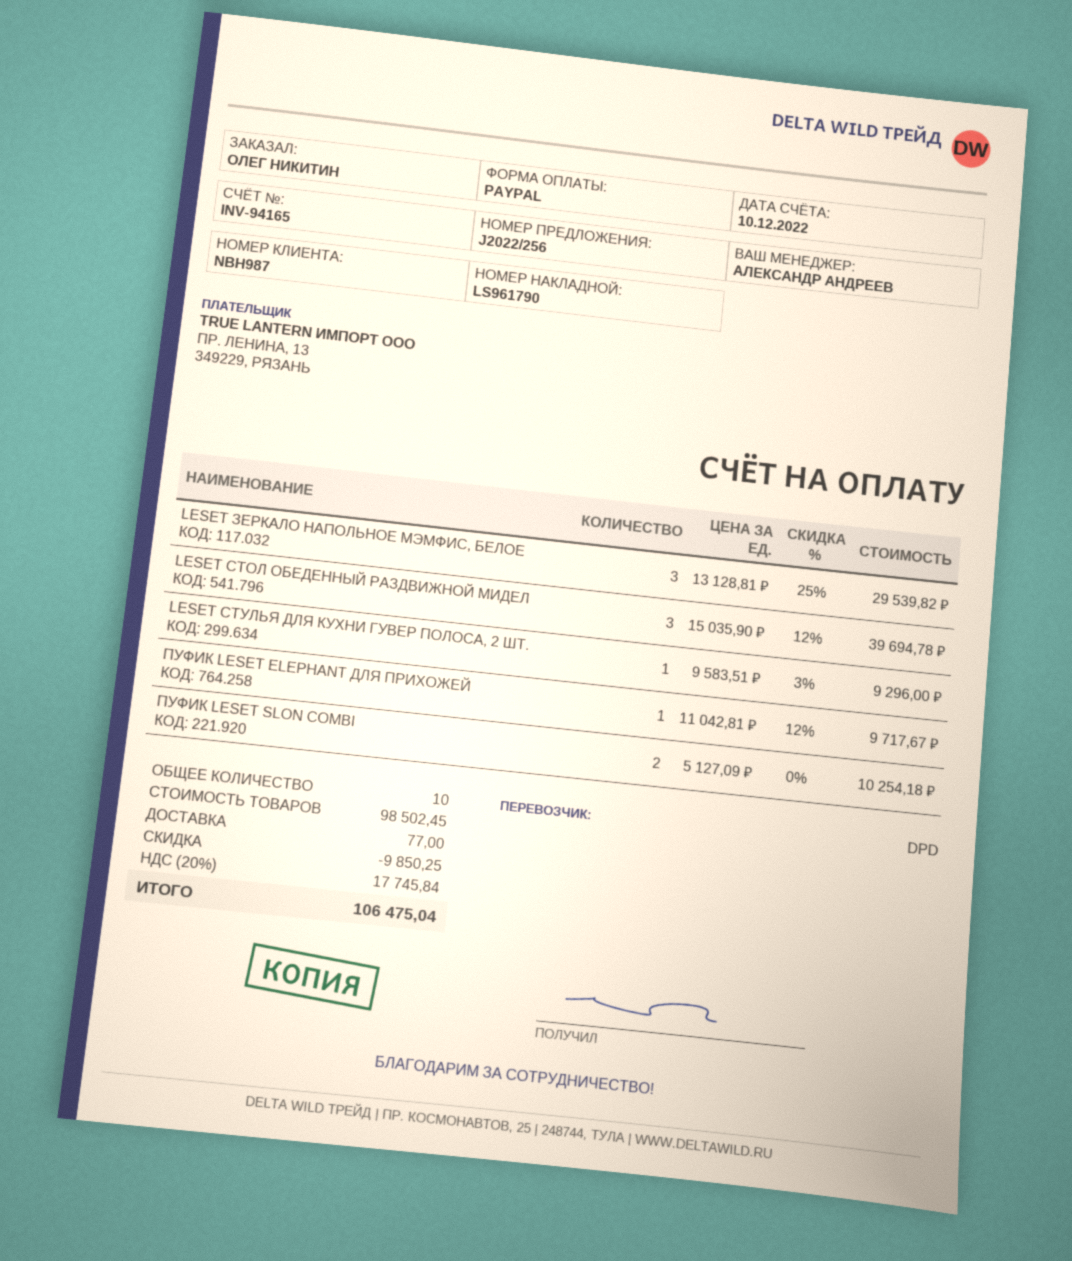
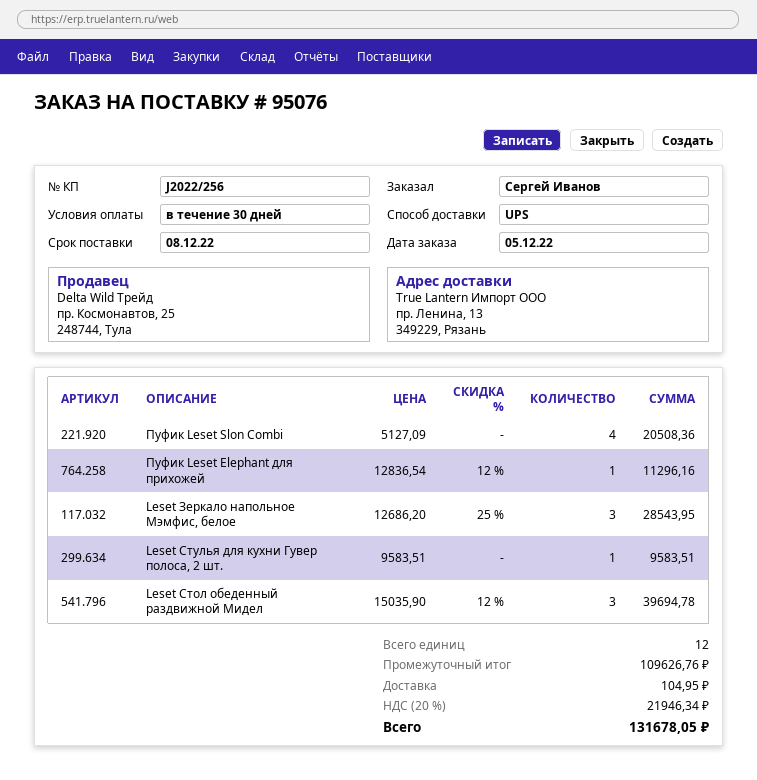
ordered by: ОЛЕГ НИКИТИН -> Сергей Иванов
shipping method: DPD -> UPS
LESET ЗЕРКАЛО НАПОЛЬНОЕ МЭМФИС, БЕЛОЕ: 3 x 13128.81 - 25% = 29539.82 -> 3 x 12686.20 - 25% = 28543.95
LESET СТУЛЬЯ ДЛЯ КУХНИ ГУВЕР ПОЛОСА, 2 ШТ.: 1 x 9583.51 - 3% = 9296.00 -> 1 x 9583.51 = 9583.51
ПУФИК LESET ELEPHANT ДЛЯ ПРИХОЖЕЙ: 1 x 11042.81 - 12% = 9717.67 -> 1 x 12836.54 - 12% = 11296.16
ПУФИК LESET SLON COMBI: 2 x 5127.09 = 10254.18 -> 4 x 5127.09 = 20508.36
total quantity: 10 -> 12
subtotal: 98502.45 -> 109626.76
discount: 9850.25 -> none
shipping: 77.00 -> 104.95
tax: 20% = 17745.84 -> 20% = 21946.34
total: 106475.04 -> 131678.05

